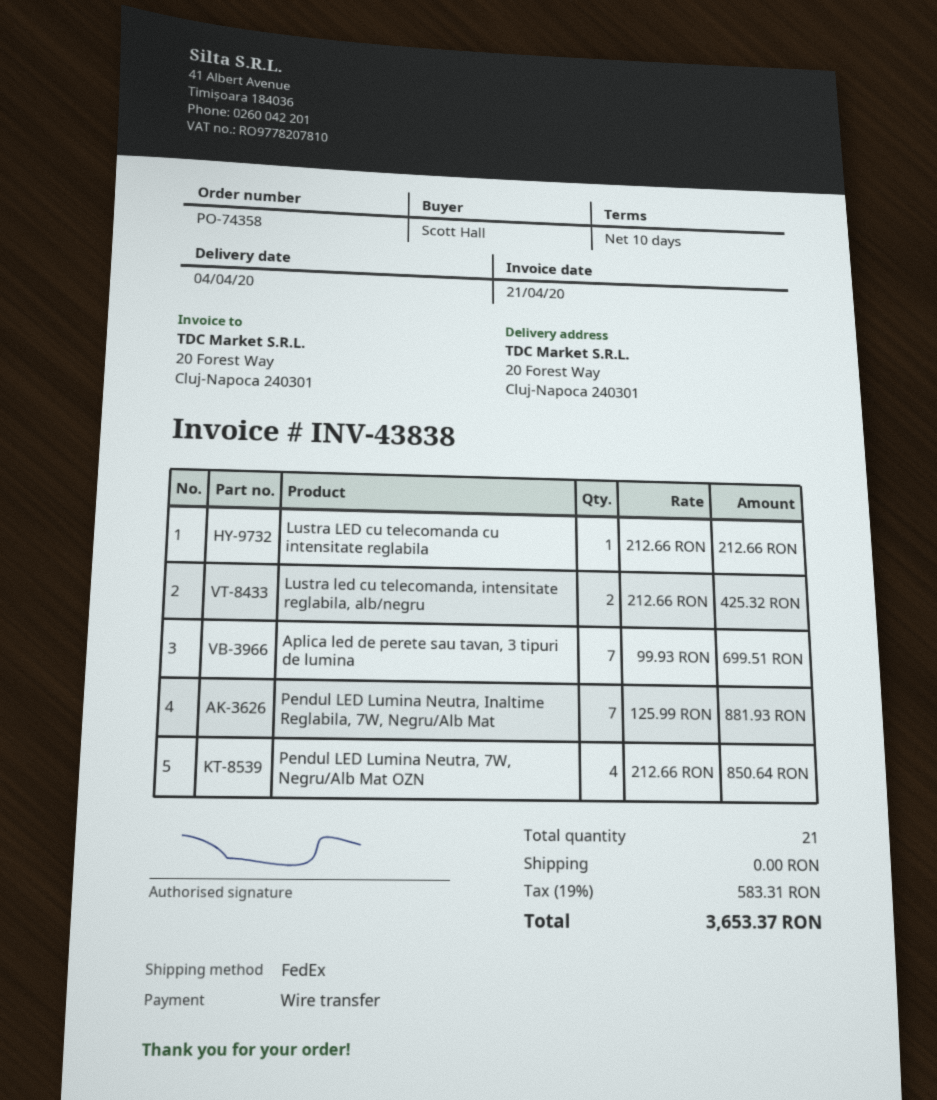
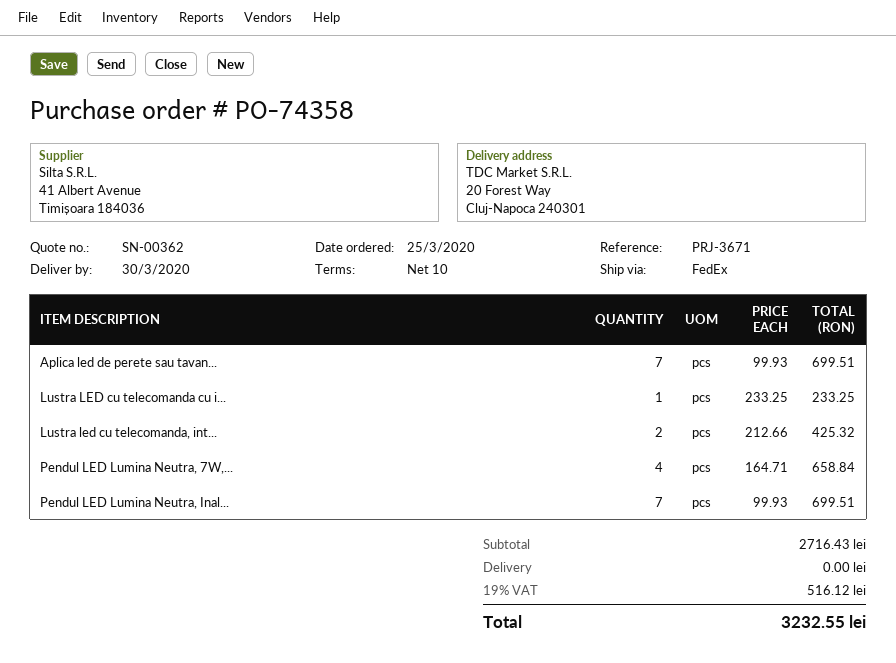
delivery date: 2020-04-04 -> 2020-03-30
Lustra LED cu telecomanda cu intensitate reglabila: 1 x 212.66 = 212.66 -> 1 x 233.25 = 233.25
Pendul LED Lumina Neutra, Inaltime Reglabila, 7W, Negru/Alb Mat: 7 x 125.99 = 881.93 -> 7 x 99.93 = 699.51
Pendul LED Lumina Neutra, 7W, Negru/Alb Mat OZN: 4 x 212.66 = 850.64 -> 4 x 164.71 = 658.84
tax: 19% = 583.31 -> 19% = 516.12
total: 3653.37 -> 3232.55

